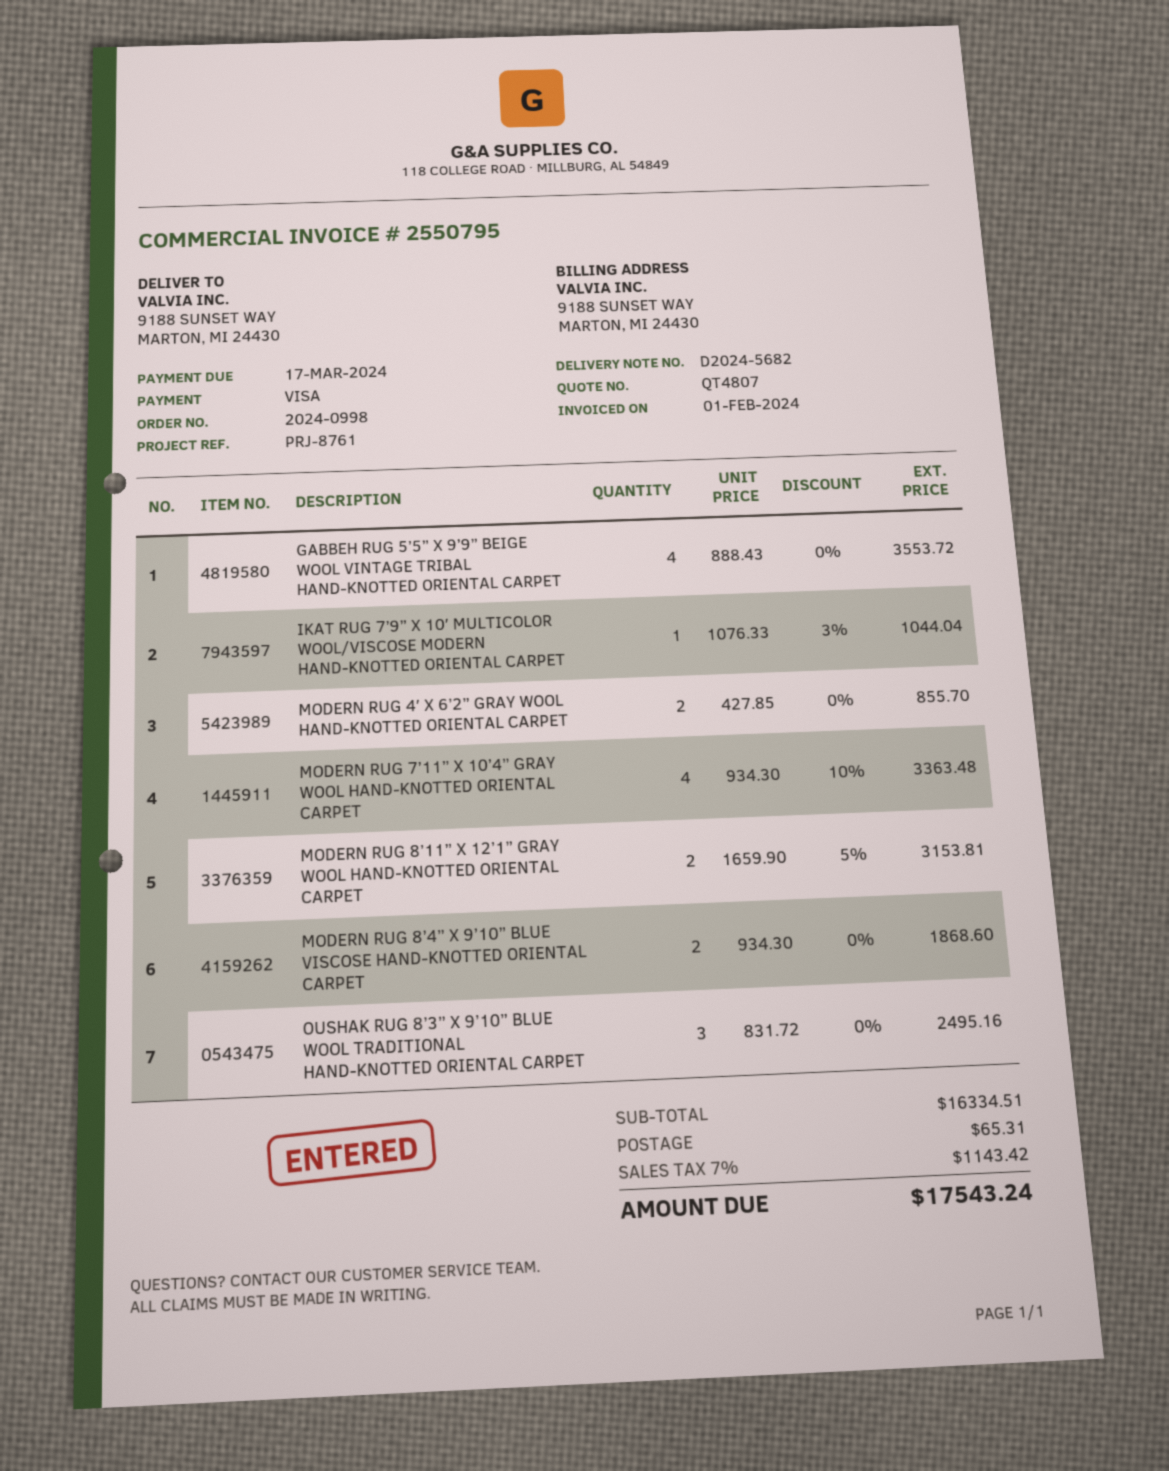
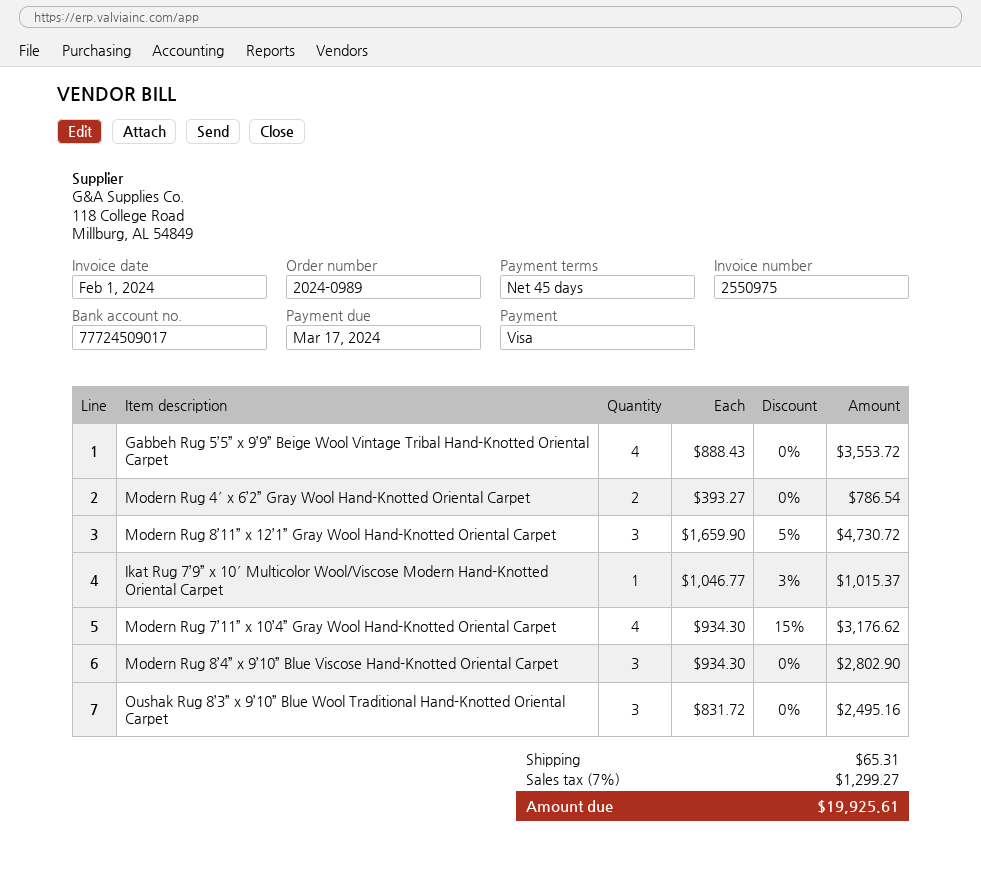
order number: 2024-0998 -> 2024-0989
invoice number: 2550795 -> 2550975
IKAT RUG 7’9” X 10′ MULTICOLOR WOOL/VISCOSE MODERN HAND-KNOTTED ORIENTAL CARPET: 1 x 1076.33 - 3% = 1044.04 -> 1 x 1046.77 - 3% = 1015.37
MODERN RUG 4′ X 6’2” GRAY WOOL HAND-KNOTTED ORIENTAL CARPET: 2 x 427.85 = 855.70 -> 2 x 393.27 = 786.54
MODERN RUG 7’11” X 10’4” GRAY WOOL HAND-KNOTTED ORIENTAL CARPET: 4 x 934.30 - 10% = 3363.48 -> 4 x 934.30 - 15% = 3176.62
MODERN RUG 8’11” X 12’1” GRAY WOOL HAND-KNOTTED ORIENTAL CARPET: 2 x 1659.90 - 5% = 3153.81 -> 3 x 1659.90 - 5% = 4730.72
MODERN RUG 8’4” X 9’10” BLUE VISCOSE HAND-KNOTTED ORIENTAL CARPET: 2 x 934.30 = 1868.60 -> 3 x 934.30 = 2802.90
tax: 7% = 1143.42 -> 7% = 1299.27
total: 17543.24 -> 19925.61

